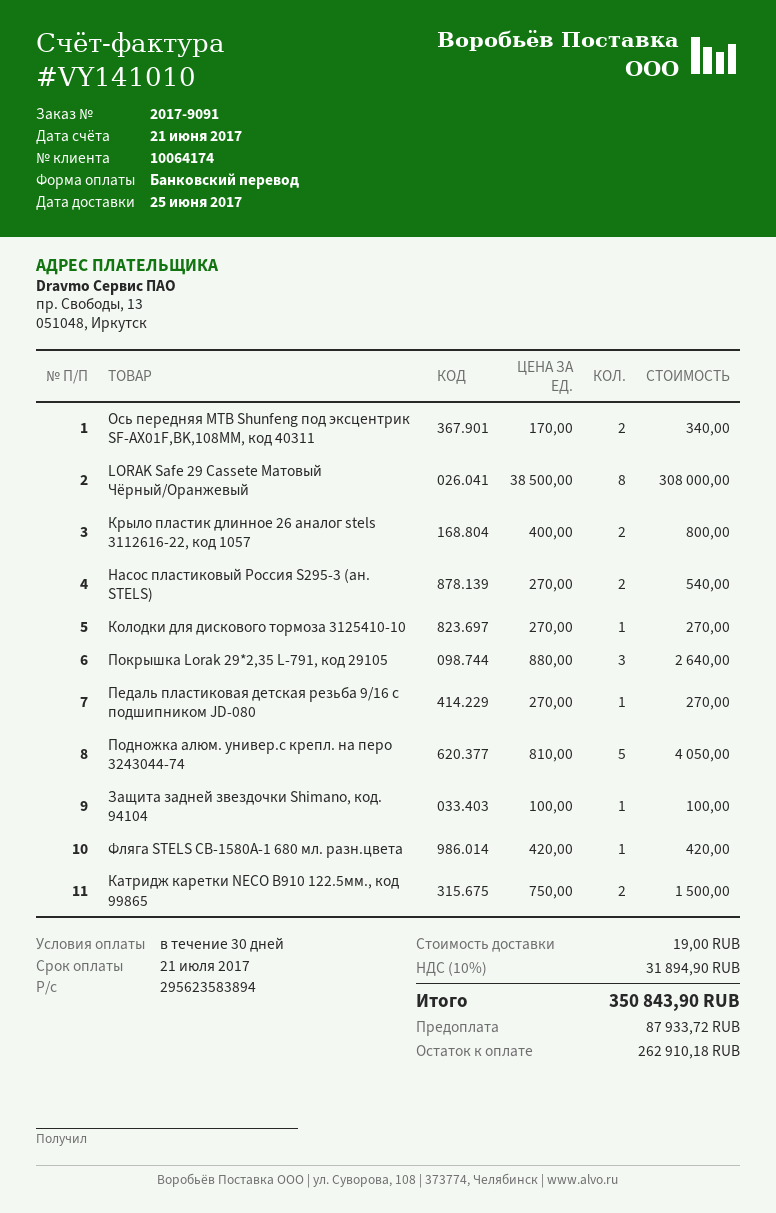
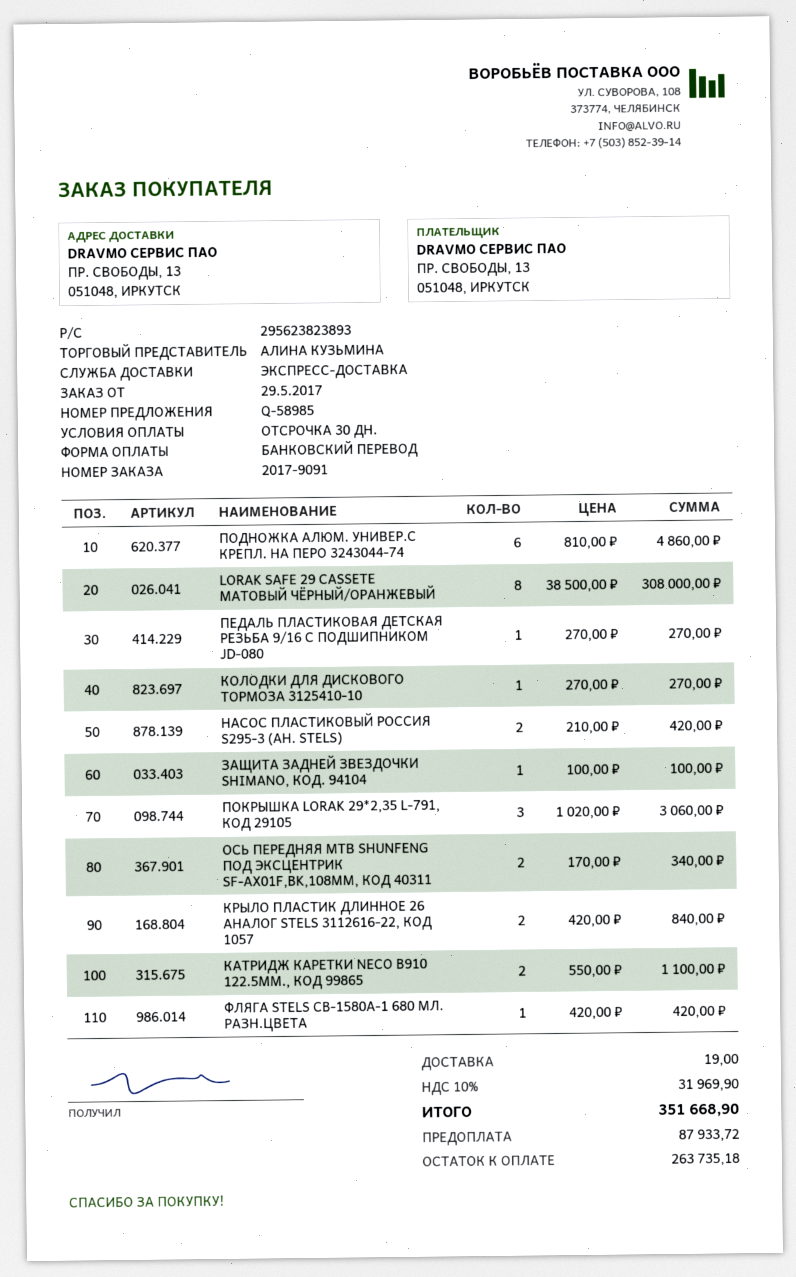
bank account: 295623583894 -> 295623823893
Крыло пластик длинное 26 аналог stels 3112616-22, код 1057: 2 x 400.00 = 800.00 -> 2 x 420.00 = 840.00
Насос пластиковый Россия S295-3 (ан. STELS): 2 x 270.00 = 540.00 -> 2 x 210.00 = 420.00
Покрышка Lorak 29*2,35 L-791, код 29105: 3 x 880.00 = 2640.00 -> 3 x 1020.00 = 3060.00
Подножка алюм. универ.с крепл. на перо 3243044-74: 5 x 810.00 = 4050.00 -> 6 x 810.00 = 4860.00
Катридж каретки NECO B910 122.5мм., код 99865: 2 x 750.00 = 1500.00 -> 2 x 550.00 = 1100.00
tax: 10% = 31894.90 -> 10% = 31969.90
total: 350843.90 -> 351668.90
balance: 262910.18 -> 263735.18

